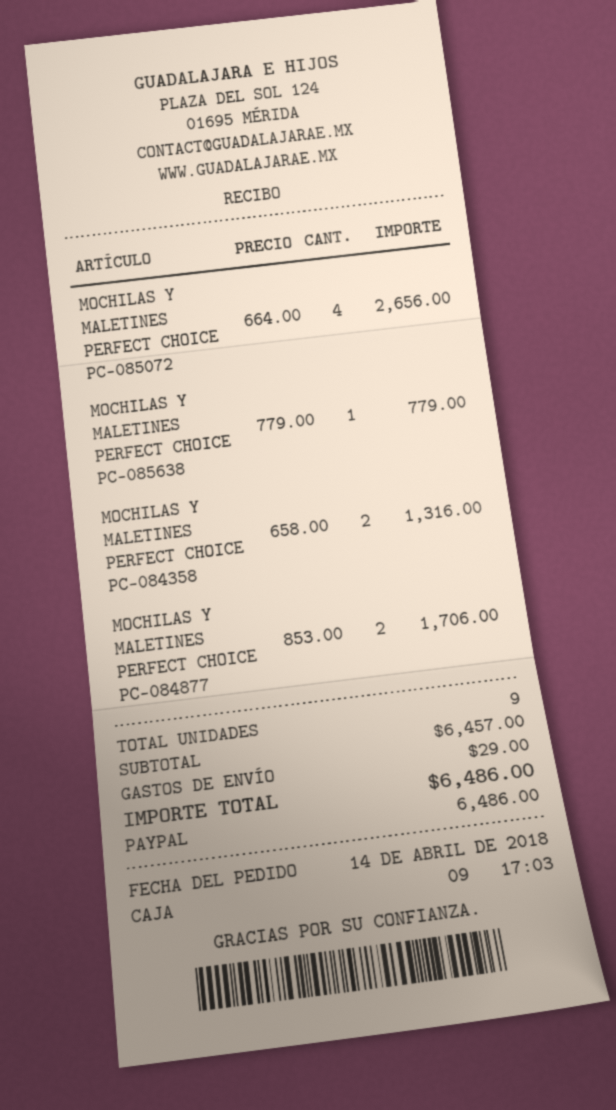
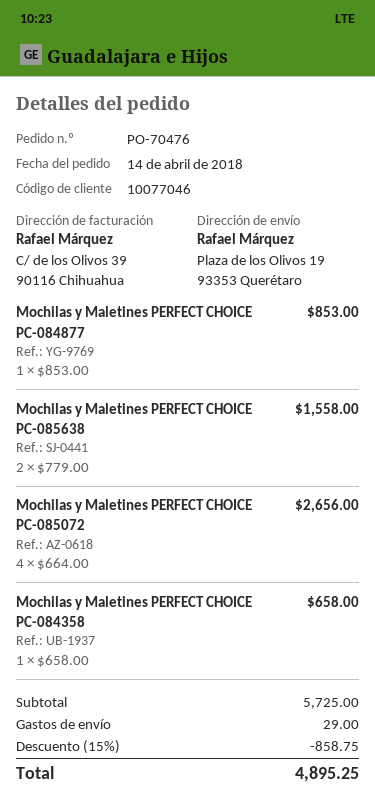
MOCHILAS Y MALETINES PERFECT CHOICE PC-085638: 1 x 779.00 = 779.00 -> 2 x 779.00 = 1558.00
MOCHILAS Y MALETINES PERFECT CHOICE PC-084358: 2 x 658.00 = 1316.00 -> 1 x 658.00 = 658.00
MOCHILAS Y MALETINES PERFECT CHOICE PC-084877: 2 x 853.00 = 1706.00 -> 1 x 853.00 = 853.00
subtotal: 6457.00 -> 5725.00
discount: none -> 15% = 858.75
total: 6486.00 -> 4895.25

